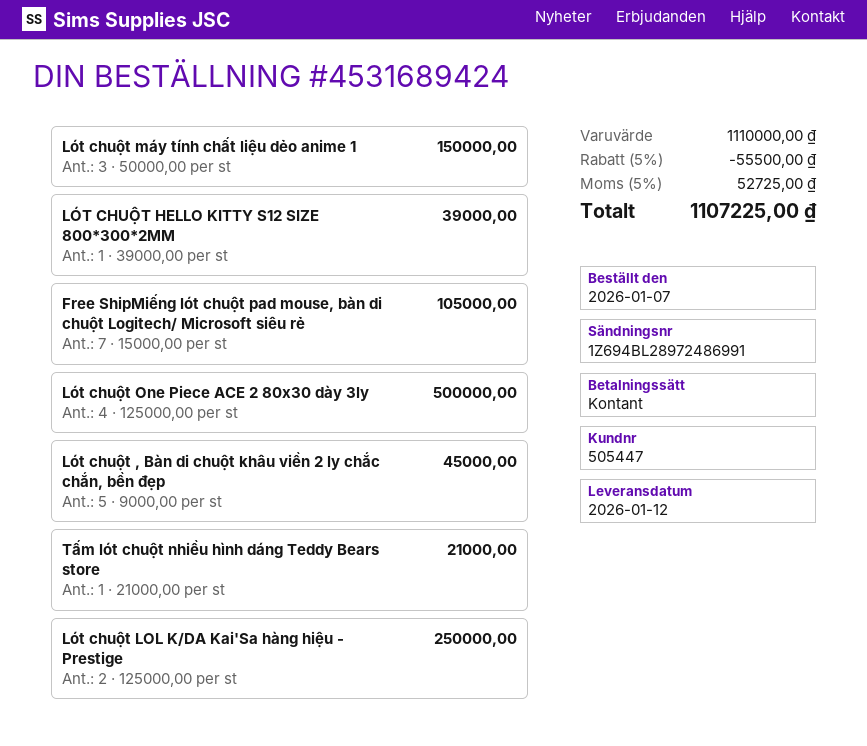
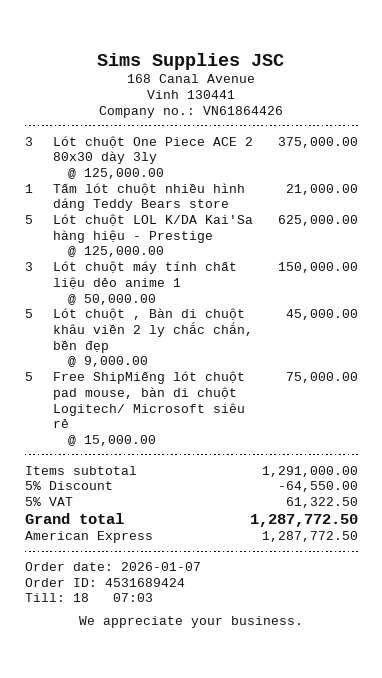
payment method: cash -> American Express
LÓT CHUỘT HELLO KITTY S12 SIZE 800*300*2MM: 1 x 39000.00 = 39000.00 -> none
Free ShipMiếng lót chuột pad mouse, bàn di chuột Logitech/ Microsoft siêu rẻ: 7 x 15000.00 = 105000.00 -> 5 x 15000.00 = 75000.00
Lót chuột One Piece ACE 2 80x30 dày 3ly: 4 x 125000.00 = 500000.00 -> 3 x 125000.00 = 375000.00
Lót chuột LOL K/DA Kai'Sa hàng hiệu - Prestige: 2 x 125000.00 = 250000.00 -> 5 x 125000.00 = 625000.00
subtotal: 1110000.00 -> 1291000.00
discount: 5% = 55500.00 -> 5% = 64550.00
tax: 5% = 52725.00 -> 5% = 61322.50
total: 1107225.00 -> 1287772.50

